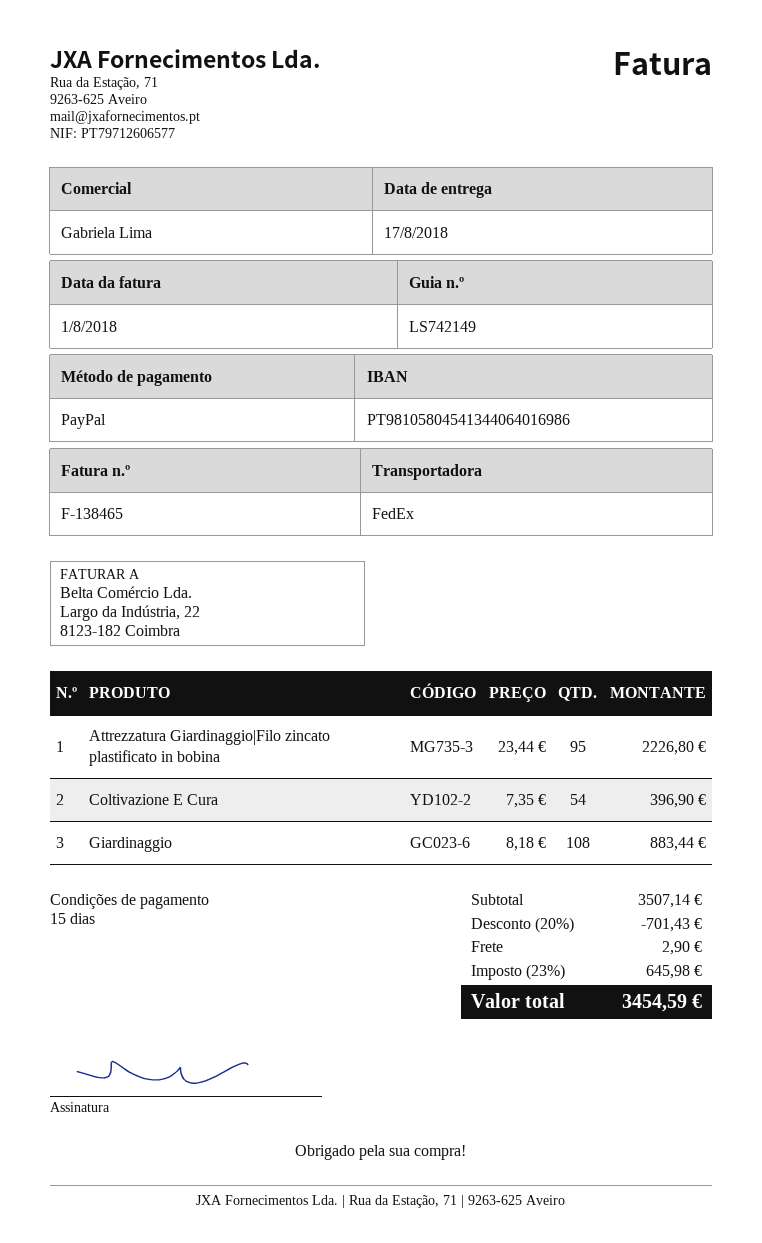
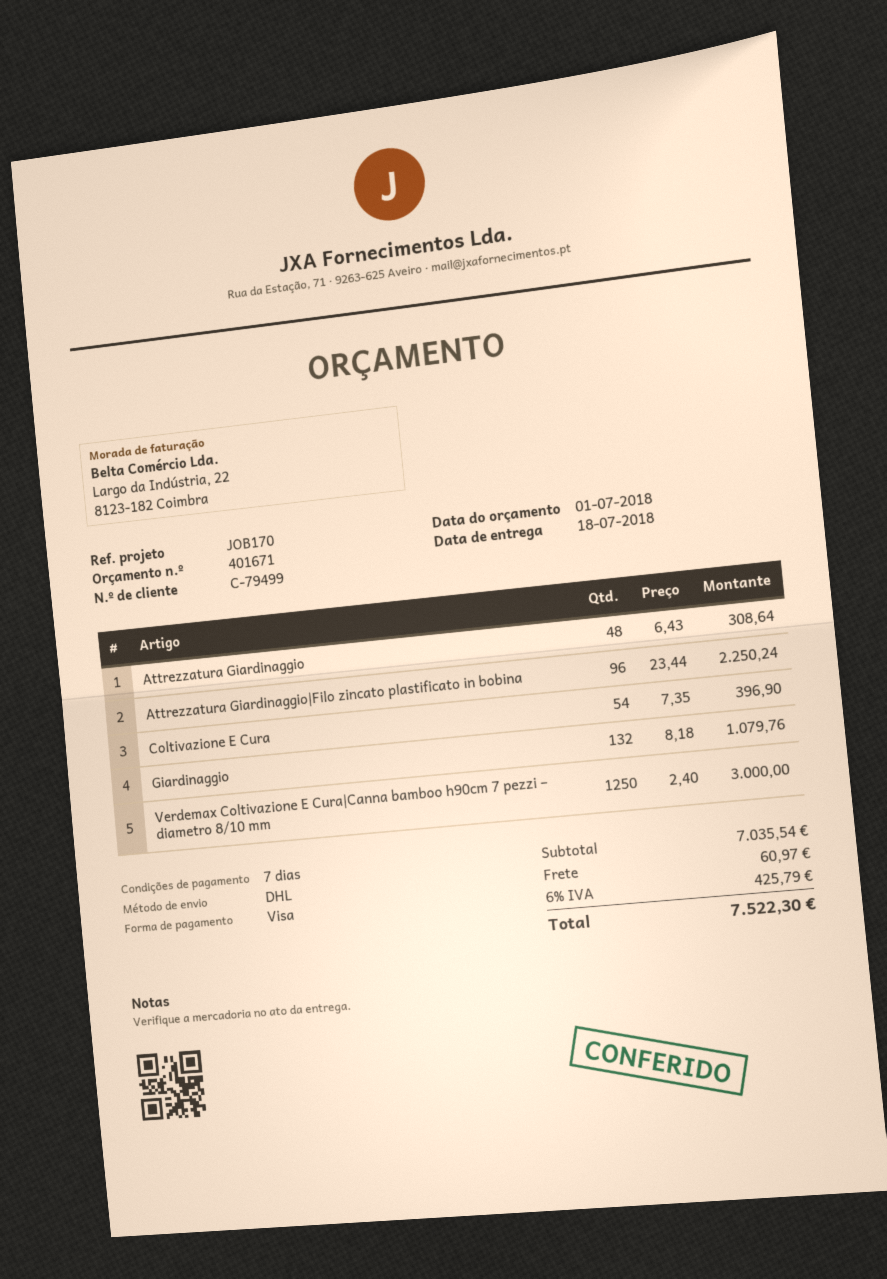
delivery date: 2018-08-17 -> 2018-07-18
payment terms: 15 days -> 7 days
payment method: PayPal -> Visa
shipping method: FedEx -> DHL
Attrezzatura Giardinaggio|Filo zincato plastificato in bobina: 95 x 23.44 = 2226.80 -> 96 x 23.44 = 2250.24
Giardinaggio: 108 x 8.18 = 883.44 -> 132 x 8.18 = 1079.76
Attrezzatura Giardinaggio: none -> 48 x 6.43 = 308.64
Verdemax Coltivazione E Cura|Canna bamboo h90cm 7 pezzi – diametro 8/10 mm: none -> 1250 x 2.40 = 3000.00
subtotal: 3507.14 -> 7035.54
discount: 20% = 701.43 -> none
shipping: 2.90 -> 60.97
tax: 23% = 645.98 -> 6% = 425.79
total: 3454.59 -> 7522.30

